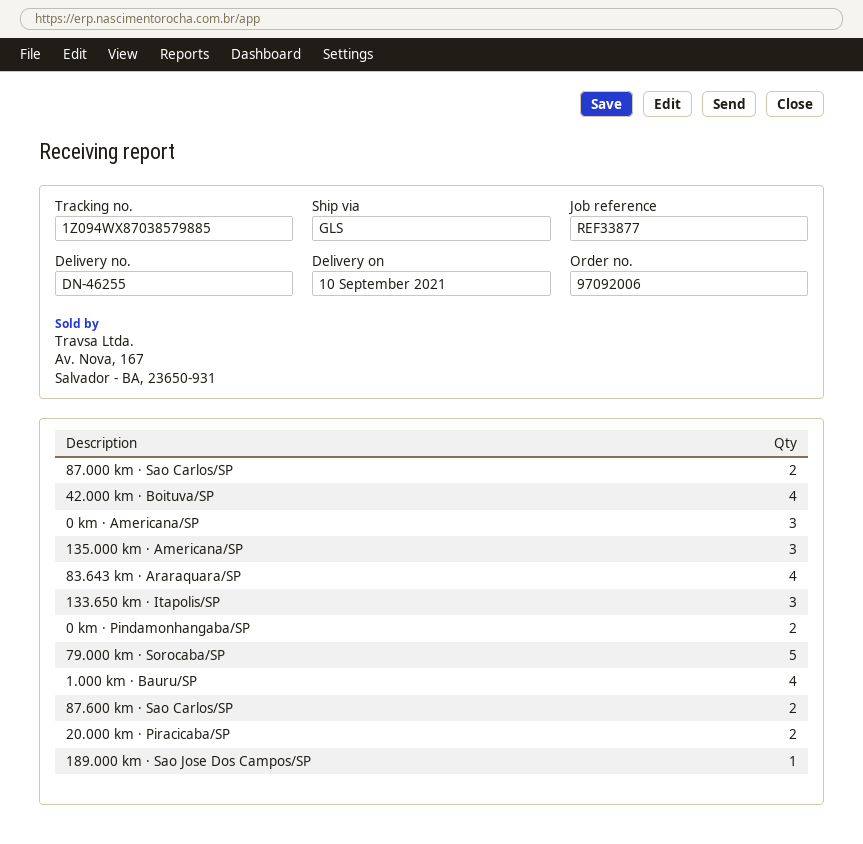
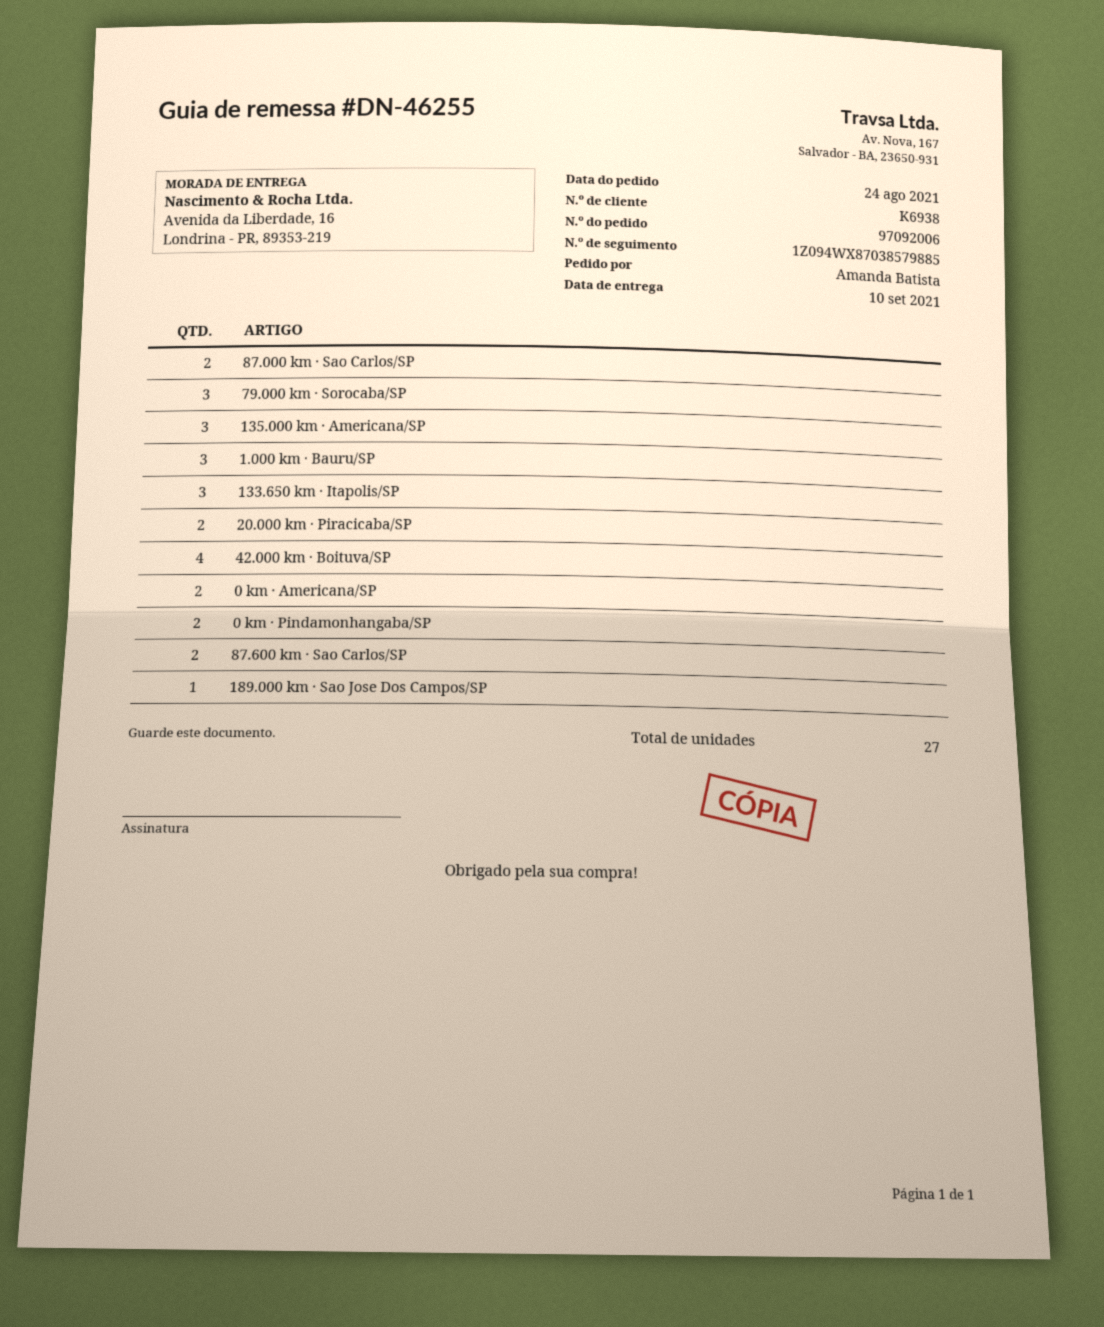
0 km · Americana/SP: 3 -> 2
83.643 km · Araraquara/SP: 4 -> none
79.000 km · Sorocaba/SP: 5 -> 3
1.000 km · Bauru/SP: 4 -> 3

